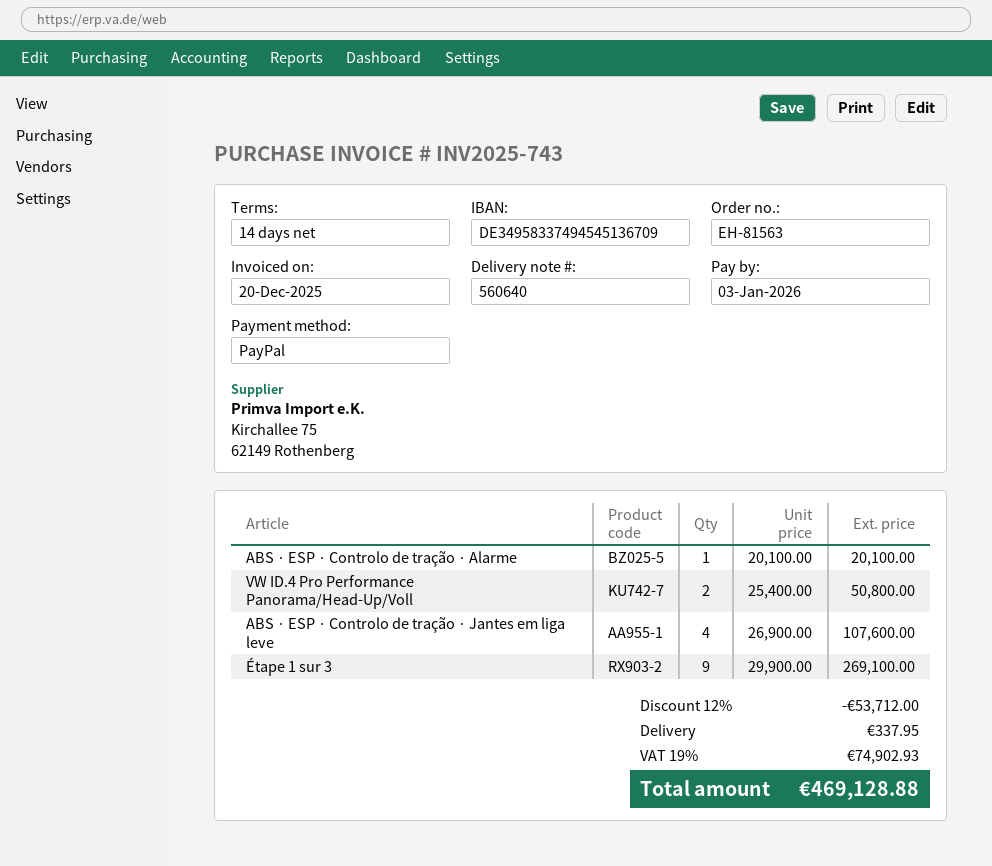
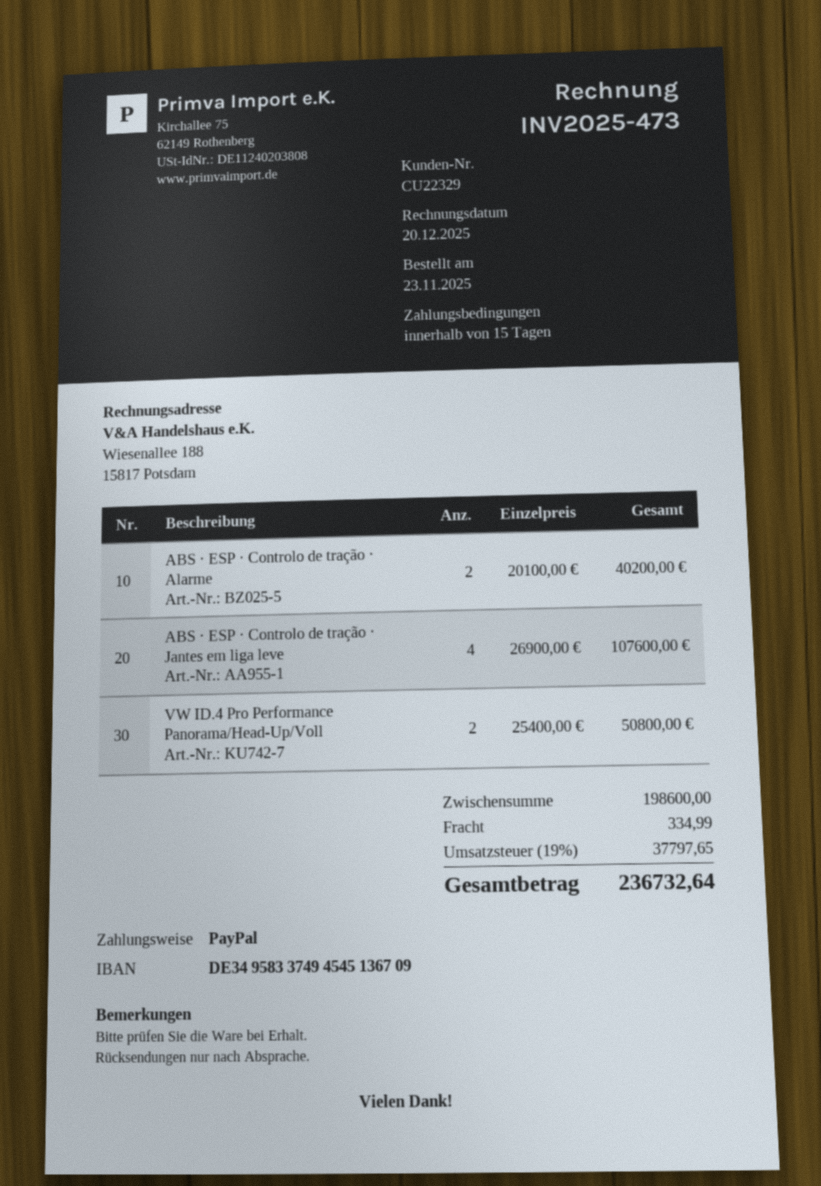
invoice number: INV2025-743 -> INV2025-473
payment terms: 14 days -> 15 days
ABS · ESP · Controlo de tração · Alarme: 1 x 20100.00 = 20100.00 -> 2 x 20100.00 = 40200.00
Étape 1 sur 3: 9 x 29900.00 = 269100.00 -> none
discount: 12% = 53712.00 -> none
shipping: 337.95 -> 334.99
tax: 19% = 74902.93 -> 19% = 37797.65
total: 469128.88 -> 236732.64

